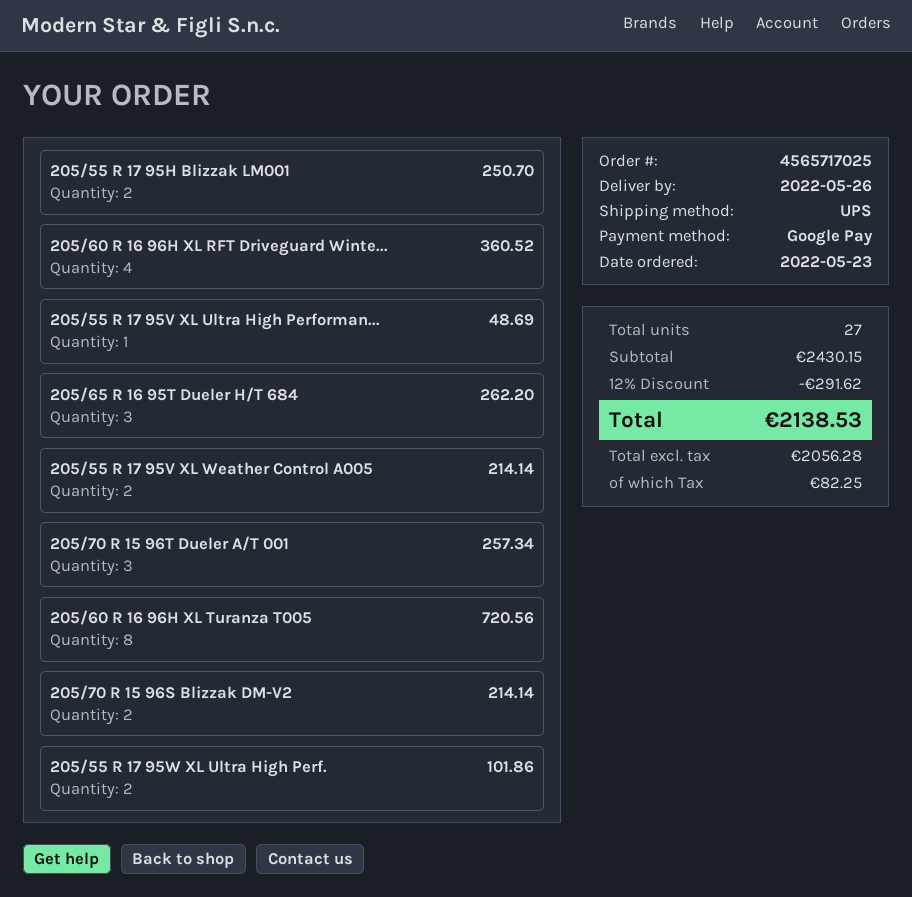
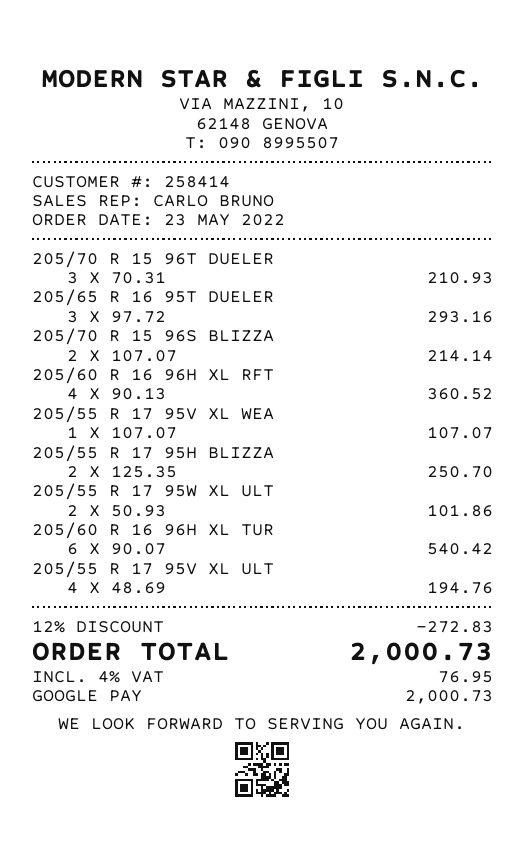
205/55 R 17 95V XL Ultra High Performan...: 1 for 48.69 -> 4 for 194.76
205/65 R 16 95T Dueler H/T 684: 3 for 262.20 -> 3 for 293.16
205/55 R 17 95V XL Weather Control A005: 2 for 214.14 -> 1 for 107.07
205/70 R 15 96T Dueler A/T 001: 3 for 257.34 -> 3 for 210.93
205/60 R 16 96H XL Turanza T005: 8 for 720.56 -> 6 for 540.42
discount: 12% = 291.62 -> 12% = 272.83
tax: 82.25 -> 76.95
total: 2138.53 -> 2000.73

